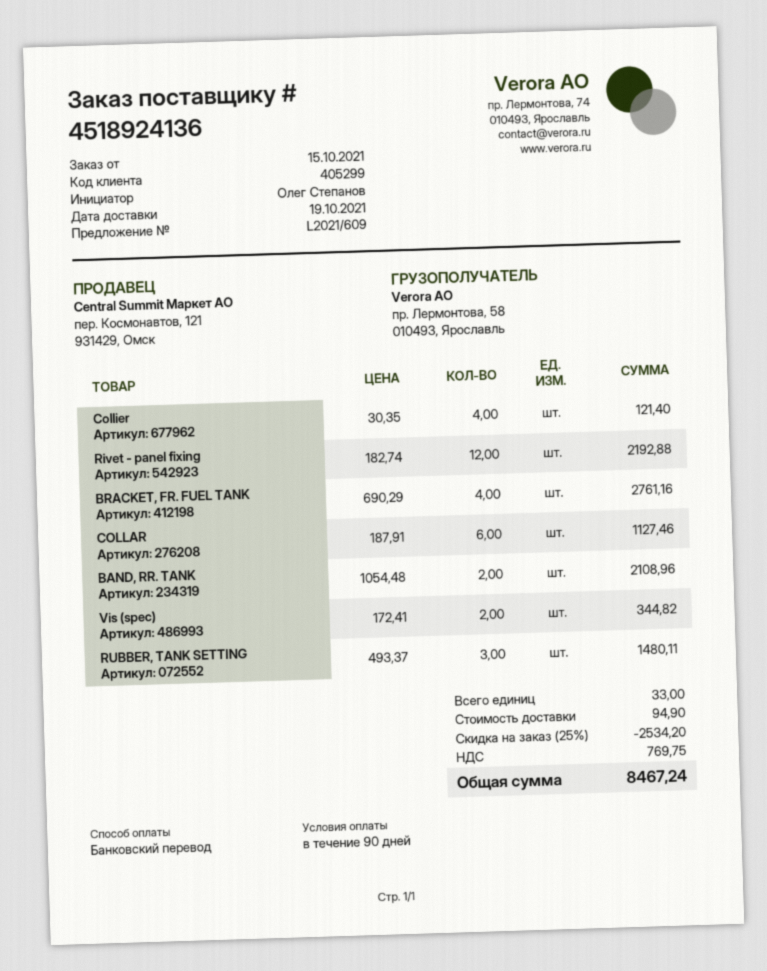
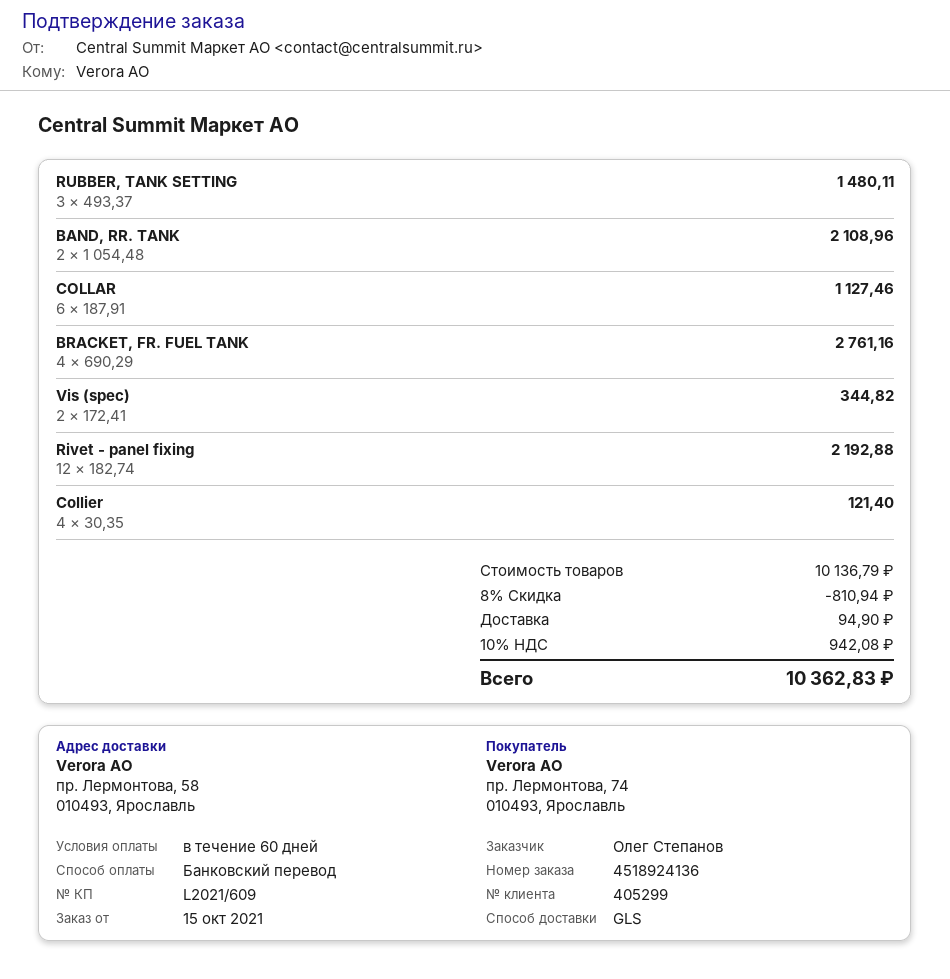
payment terms: 90 days -> 60 days
discount: 25% = 2534.20 -> 8% = 810.94
tax: 769.75 -> 942.08
total: 8467.24 -> 10362.83

